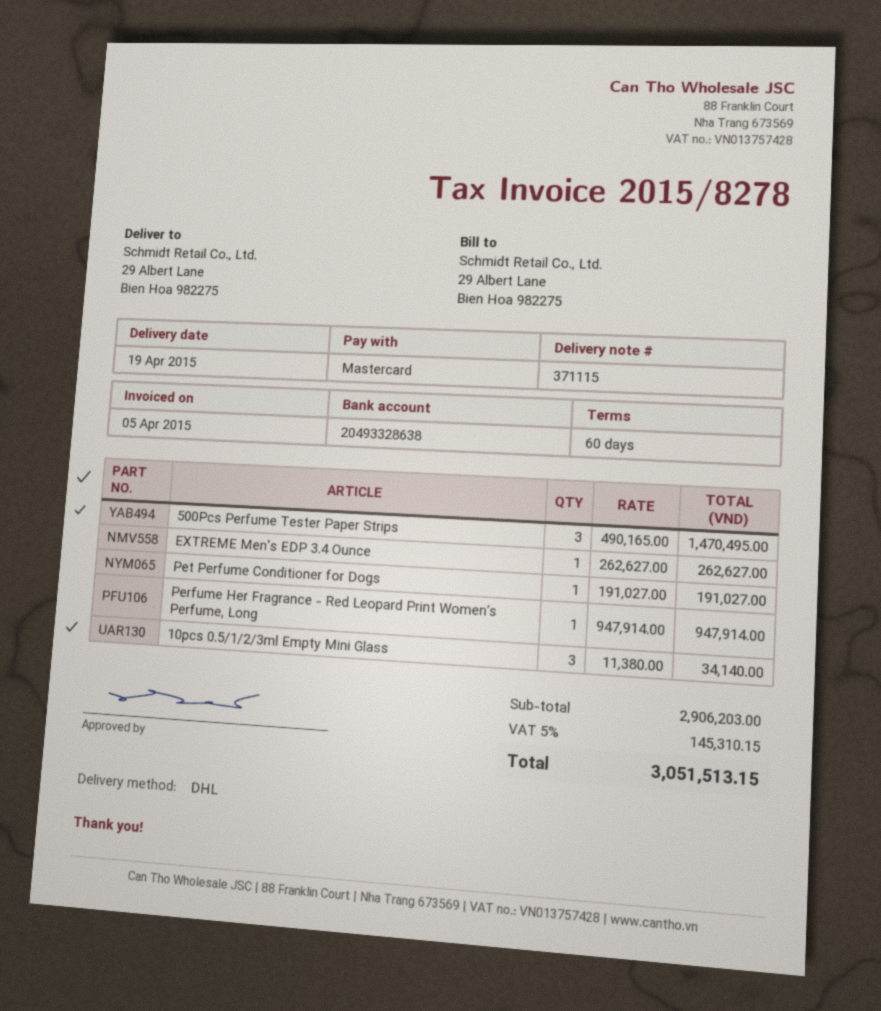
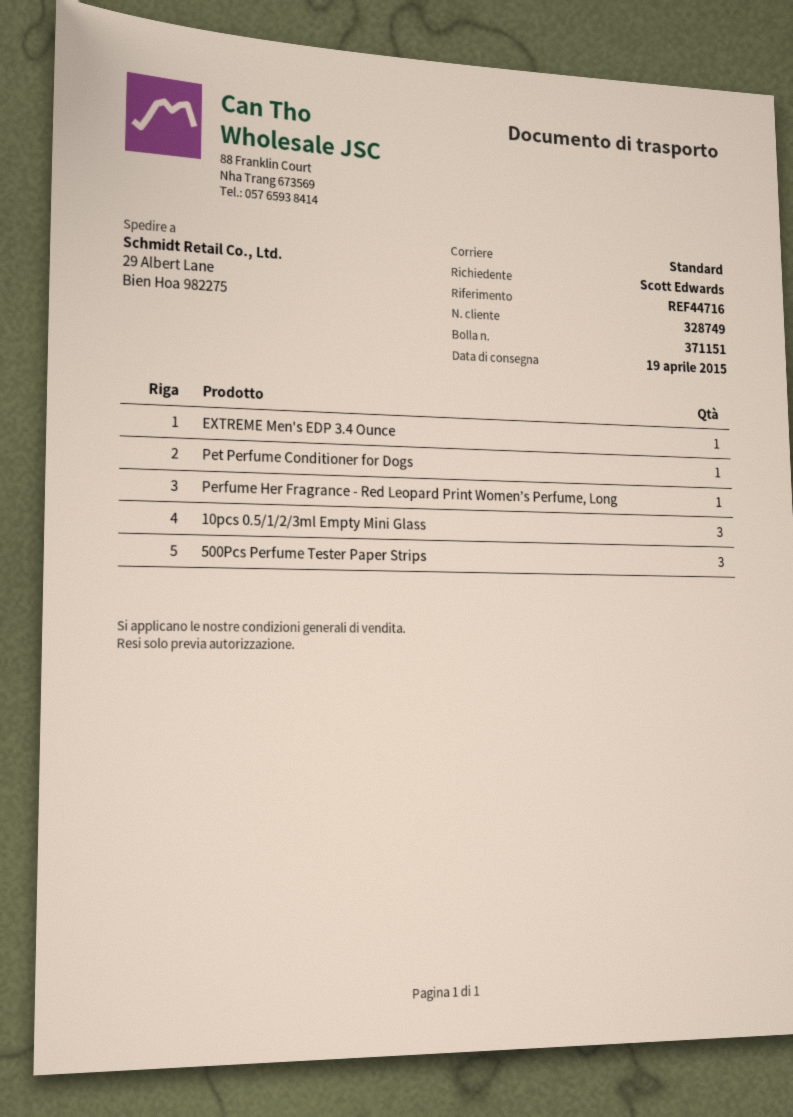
delivery note number: 371115 -> 371151
shipping method: DHL -> standard

